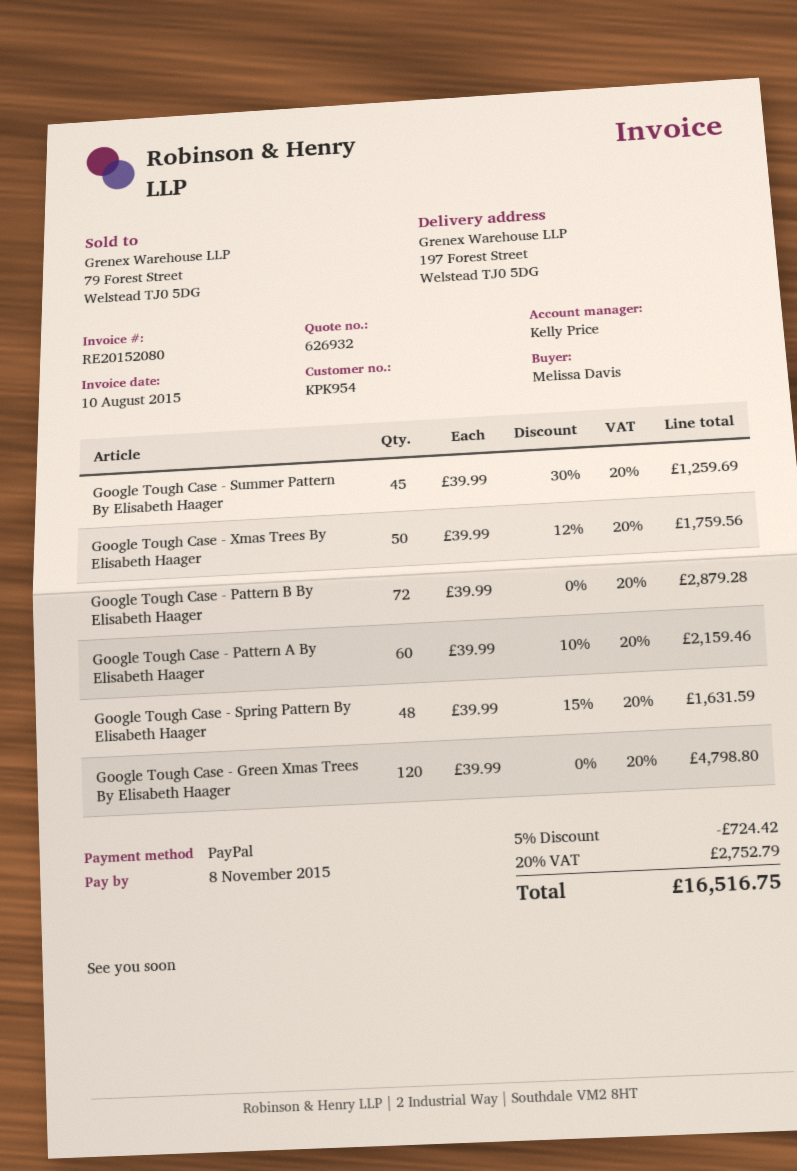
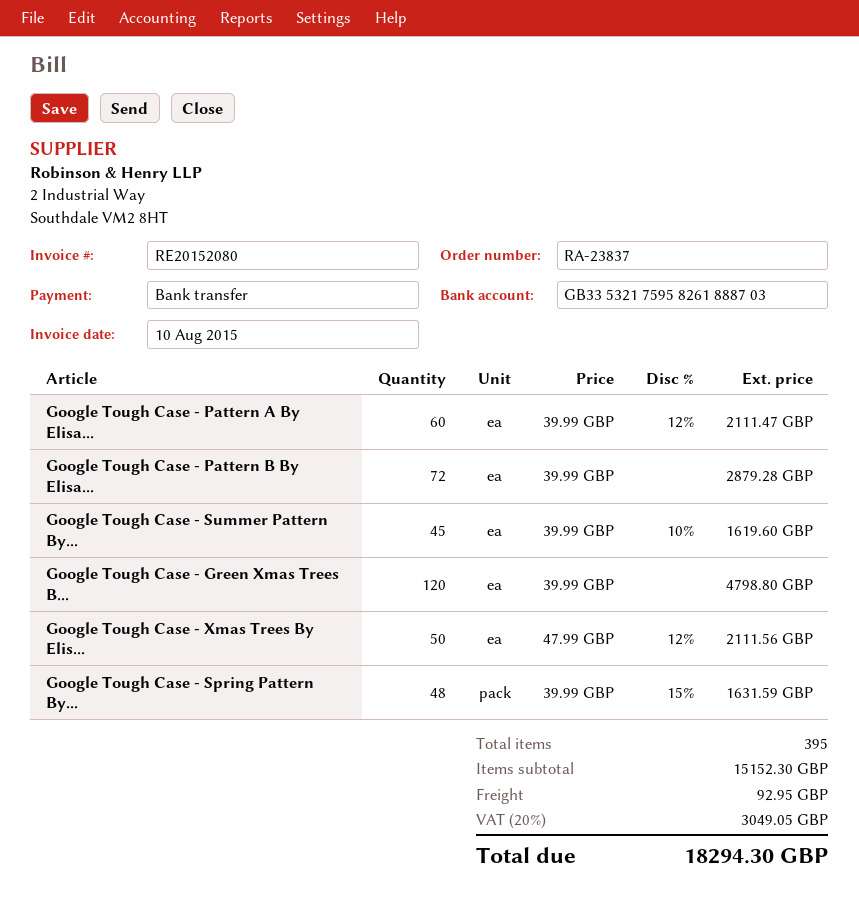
payment method: PayPal -> bank transfer
Google Tough Case - Summer Pattern By Elisabeth Haager: 45 x 39.99 - 30% = 1259.69 -> 45 x 39.99 - 10% = 1619.60
Google Tough Case - Xmas Trees By Elisabeth Haager: 50 x 39.99 - 12% = 1759.56 -> 50 x 47.99 - 12% = 2111.56
Google Tough Case - Pattern A By Elisabeth Haager: 60 x 39.99 - 10% = 2159.46 -> 60 x 39.99 - 12% = 2111.47
discount: 5% = 724.42 -> none
shipping: none -> 92.95
tax: 20% = 2752.79 -> 20% = 3049.05
total: 16516.75 -> 18294.30

